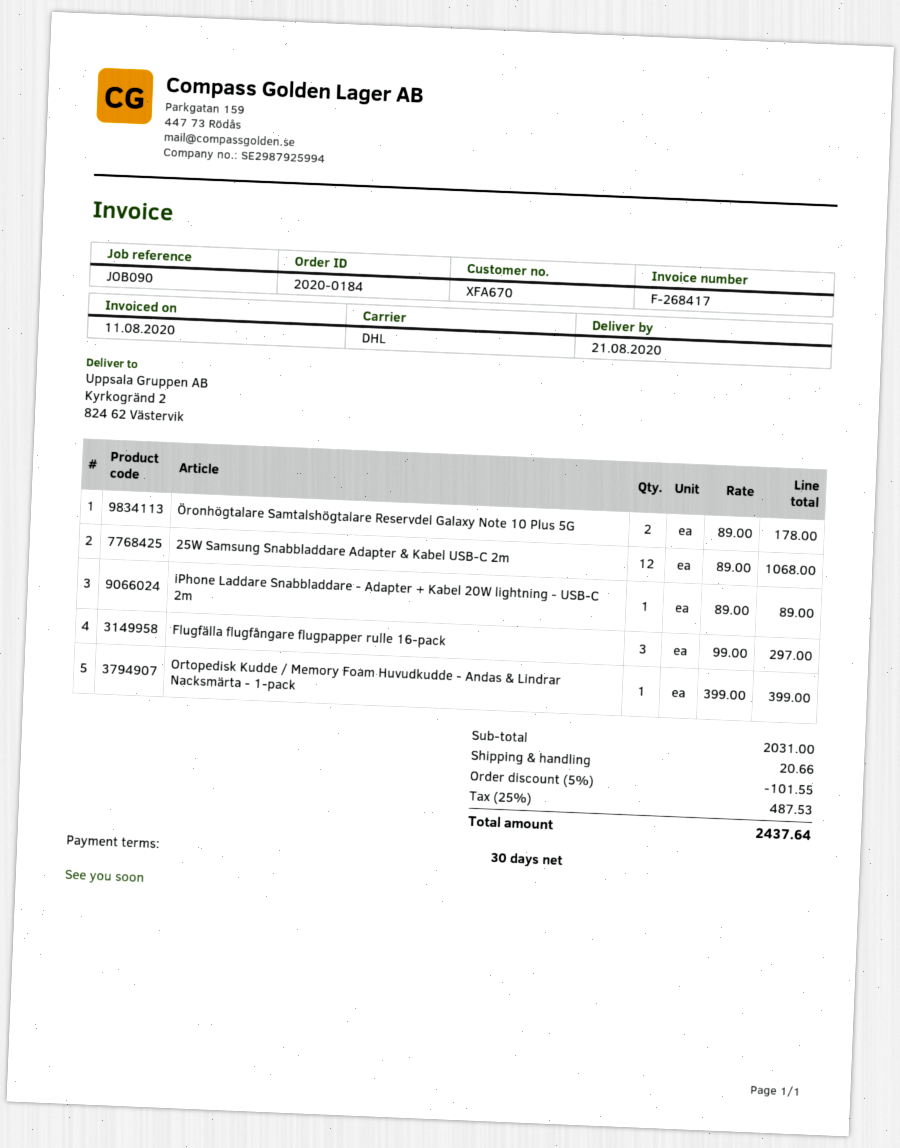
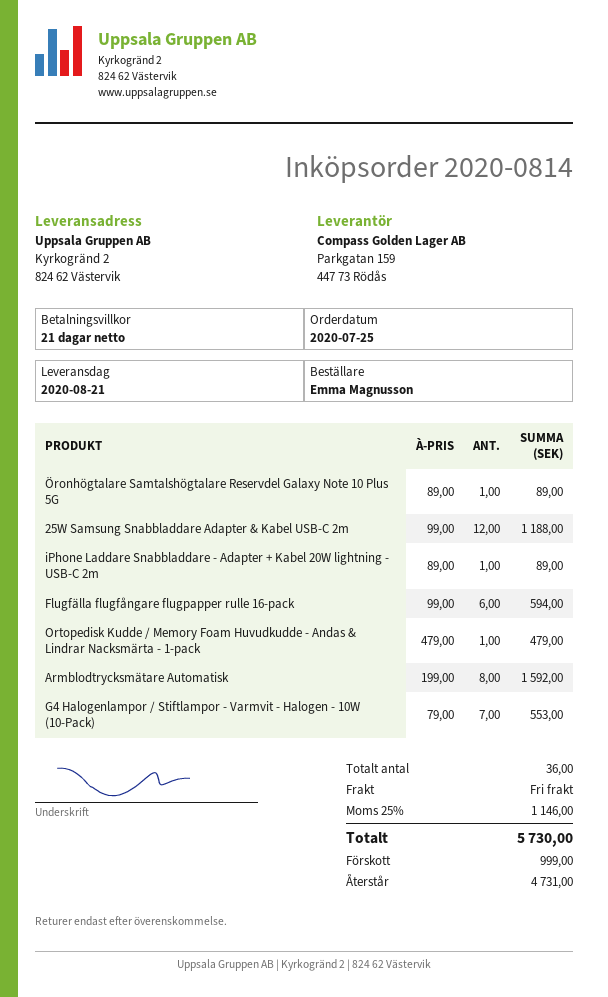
order number: 2020-0184 -> 2020-0814
payment terms: 30 days -> 21 days
Öronhögtalare Samtalshögtalare Reservdel Galaxy Note 10 Plus 5G: 2 x 89.00 = 178.00 -> 1 x 89.00 = 89.00
25W Samsung Snabbladdare Adapter & Kabel USB-C 2m: 12 x 89.00 = 1068.00 -> 12 x 99.00 = 1188.00
Flugfälla flugfångare flugpapper rulle 16-pack: 3 x 99.00 = 297.00 -> 6 x 99.00 = 594.00
Ortopedisk Kudde / Memory Foam Huvudkudde - Andas & Lindrar Nacksmärta - 1-pack: 1 x 399.00 = 399.00 -> 1 x 479.00 = 479.00
Armblodtrycksmätare Automatisk: none -> 8 x 199.00 = 1592.00
G4 Halogenlampor / Stiftlampor - Varmvit - Halogen - 10W (10-Pack): none -> 7 x 79.00 = 553.00
discount: 5% = 101.55 -> none
shipping: 20.66 -> 0.00
tax: 25% = 487.53 -> 25% = 1146.00
total: 2437.64 -> 5730.00

